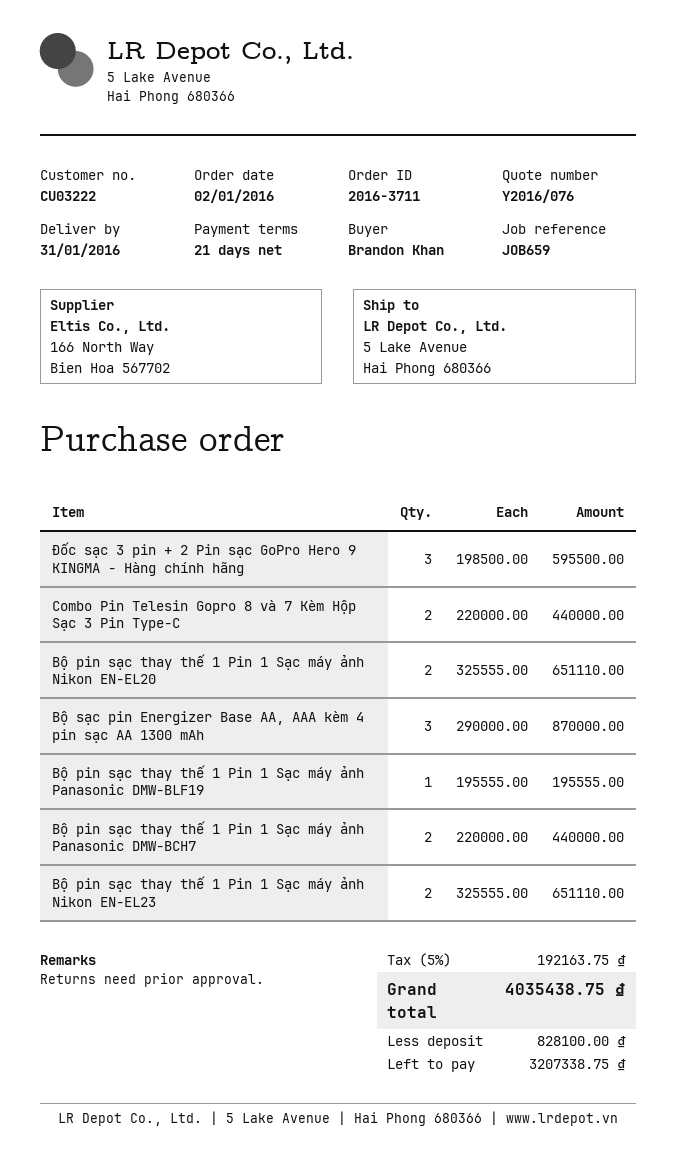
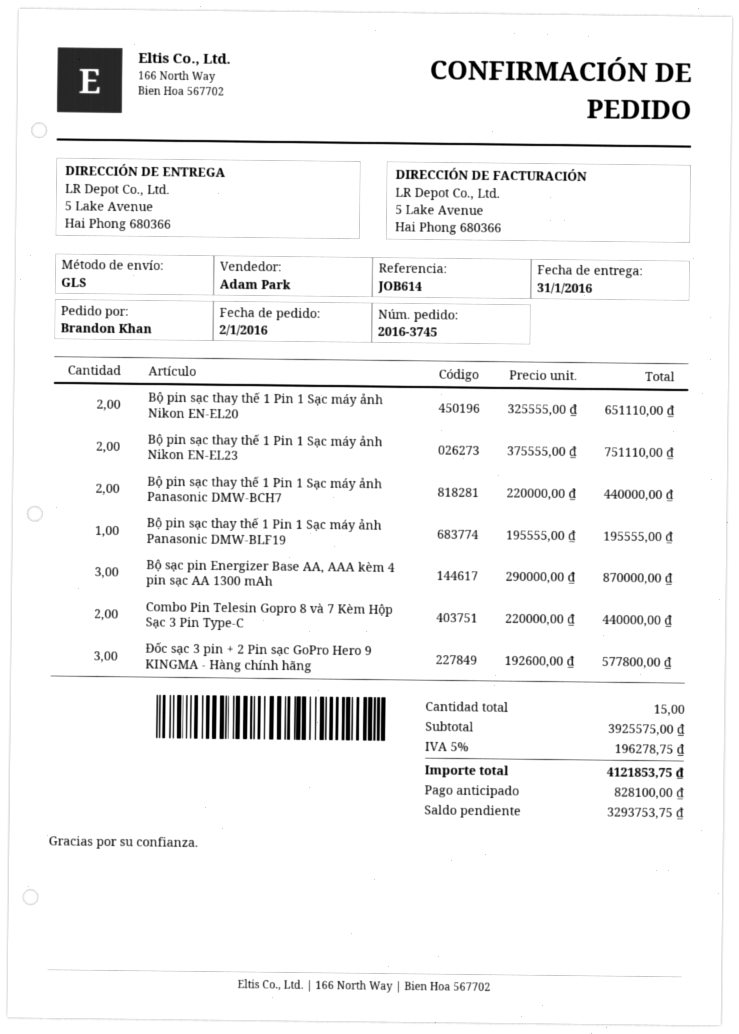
order number: 2016-3711 -> 2016-3745
reference: JOB659 -> JOB614
Đốc sạc 3 pin + 2 Pin sạc GoPro Hero 9 KINGMA - Hàng chính hãng: 3 x 198500.00 = 595500.00 -> 3 x 192600.00 = 577800.00
Bộ pin sạc thay thế 1 Pin 1 Sạc máy ảnh Nikon EN-EL23: 2 x 325555.00 = 651110.00 -> 2 x 375555.00 = 751110.00
tax: 5% = 192163.75 -> 5% = 196278.75
total: 4035438.75 -> 4121853.75
balance: 3207338.75 -> 3293753.75

